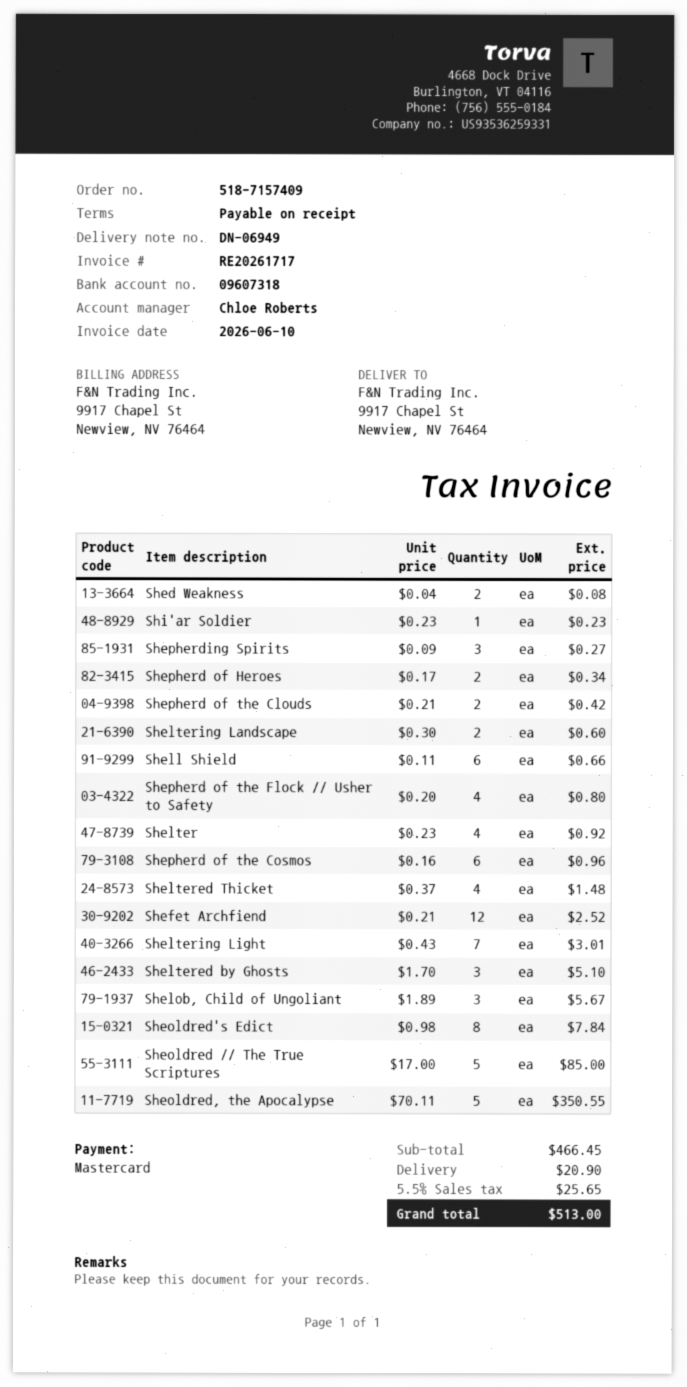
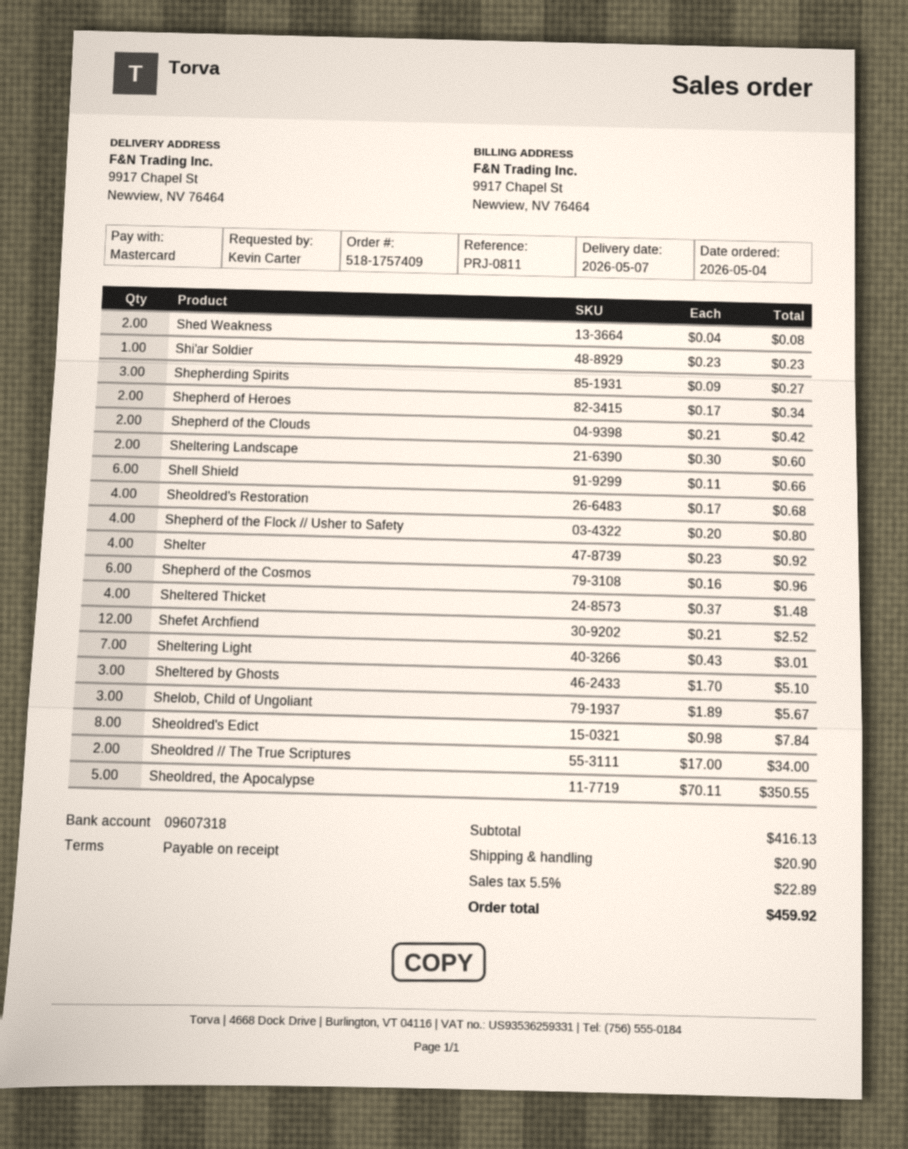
order number: 518-7157409 -> 518-1757409
Sheoldred // The True Scriptures: 5 x 17.00 = 85.00 -> 2 x 17.00 = 34.00
Sheoldred's Restoration: none -> 4 x 0.17 = 0.68
subtotal: 466.45 -> 416.13
tax: 5.5% = 25.65 -> 5.5% = 22.89
total: 513.00 -> 459.92

